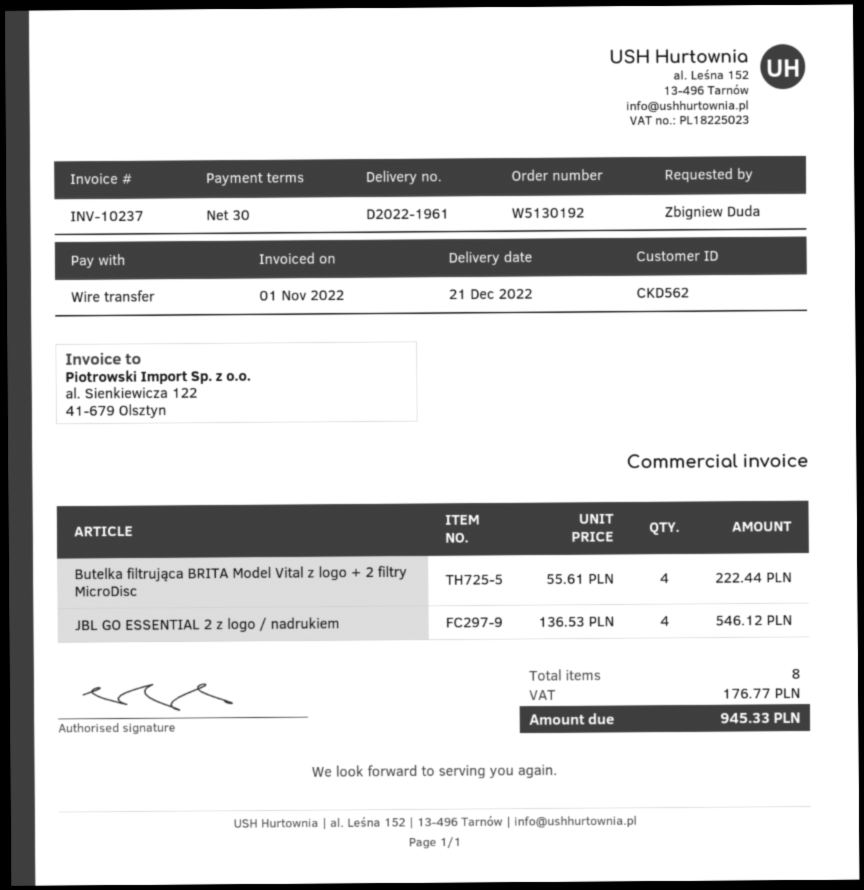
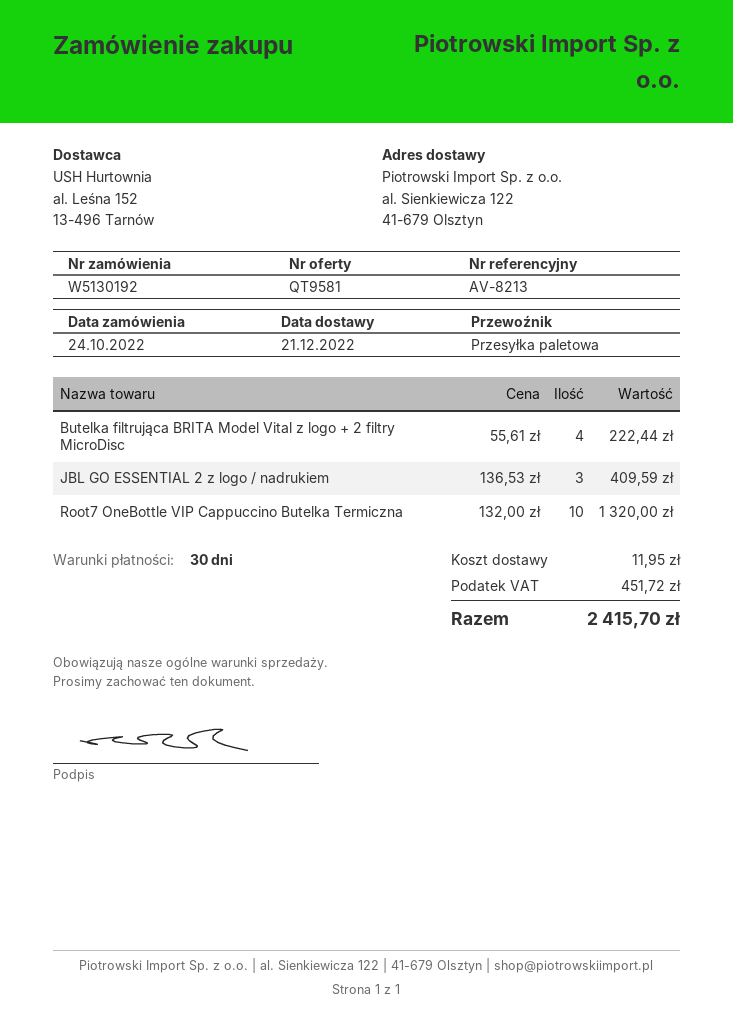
JBL GO ESSENTIAL 2 z logo / nadrukiem: 4 x 136.53 = 546.12 -> 3 x 136.53 = 409.59
Root7 OneBottle VIP Cappuccino Butelka Termiczna: none -> 10 x 132.00 = 1320.00
shipping: none -> 11.95
tax: 176.77 -> 451.72
total: 945.33 -> 2415.70

